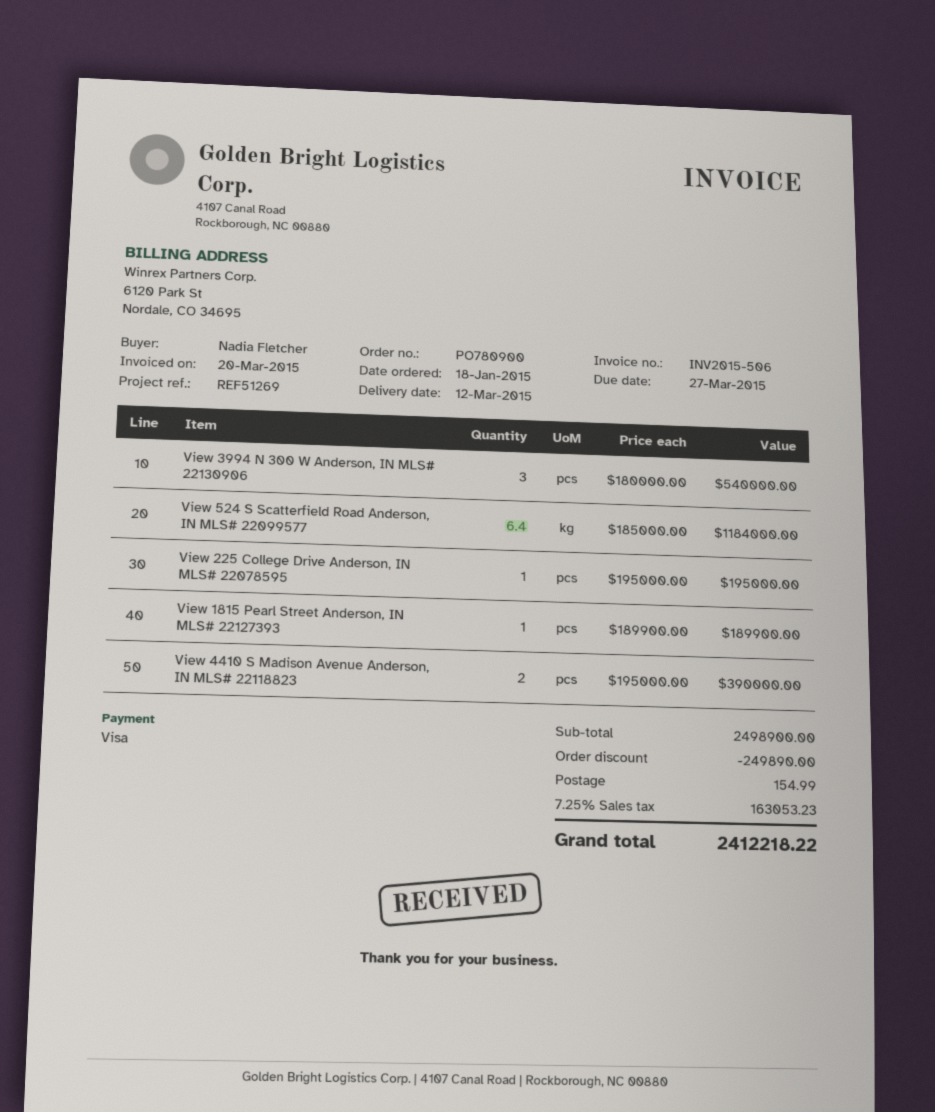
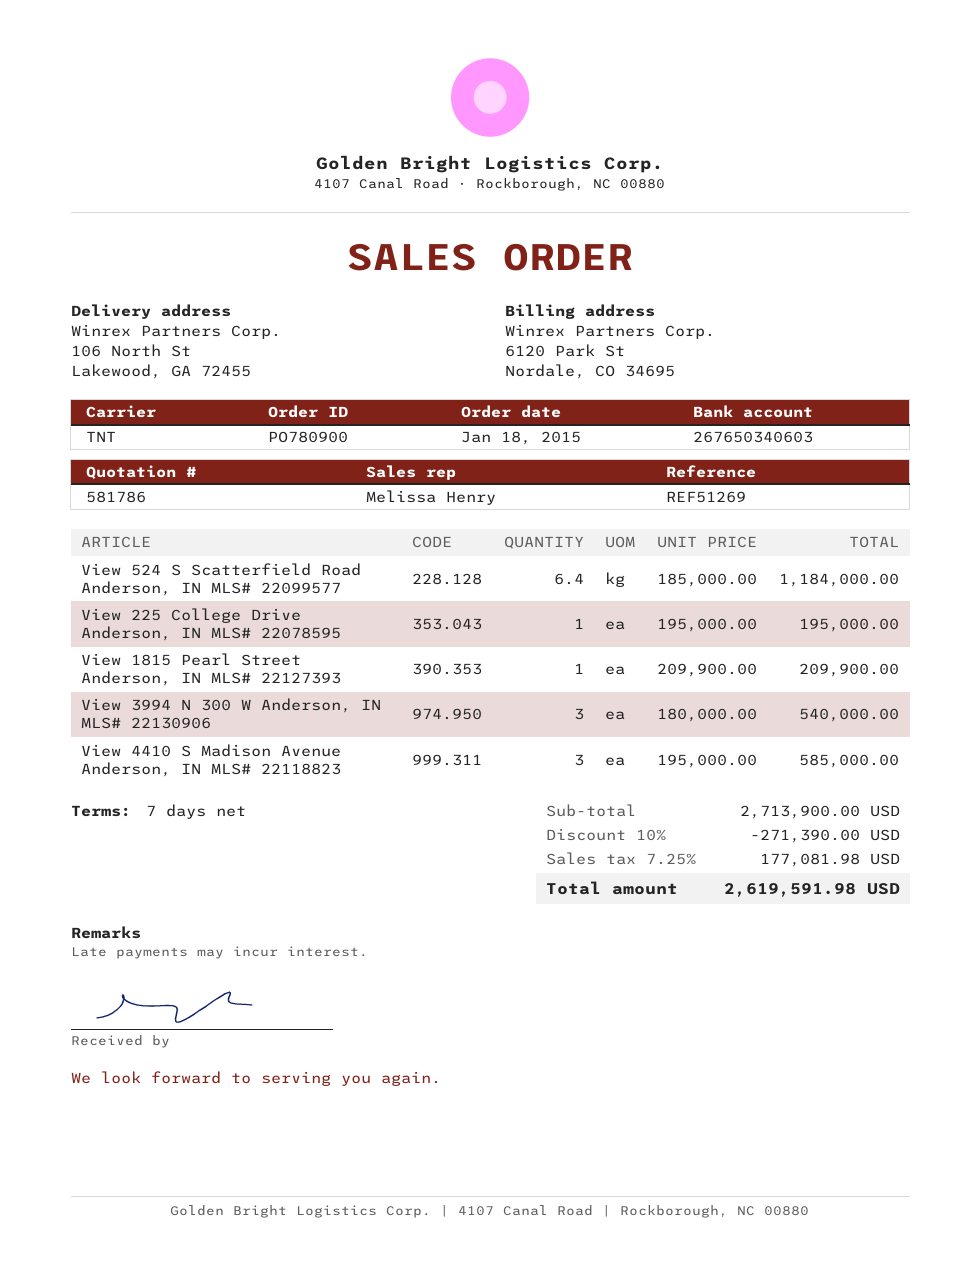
View 1815 Pearl Street Anderson, IN MLS# 22127393: 1 x 189900.00 = 189900.00 -> 1 x 209900.00 = 209900.00
View 4410 S Madison Avenue Anderson, IN MLS# 22118823: 2 x 195000.00 = 390000.00 -> 3 x 195000.00 = 585000.00
subtotal: 2498900.00 -> 2713900.00
discount: 249890.00 -> 271390.00
shipping: 154.99 -> none
tax: 7.25% = 163053.23 -> 7.25% = 177081.98
total: 2412218.22 -> 2619591.98

